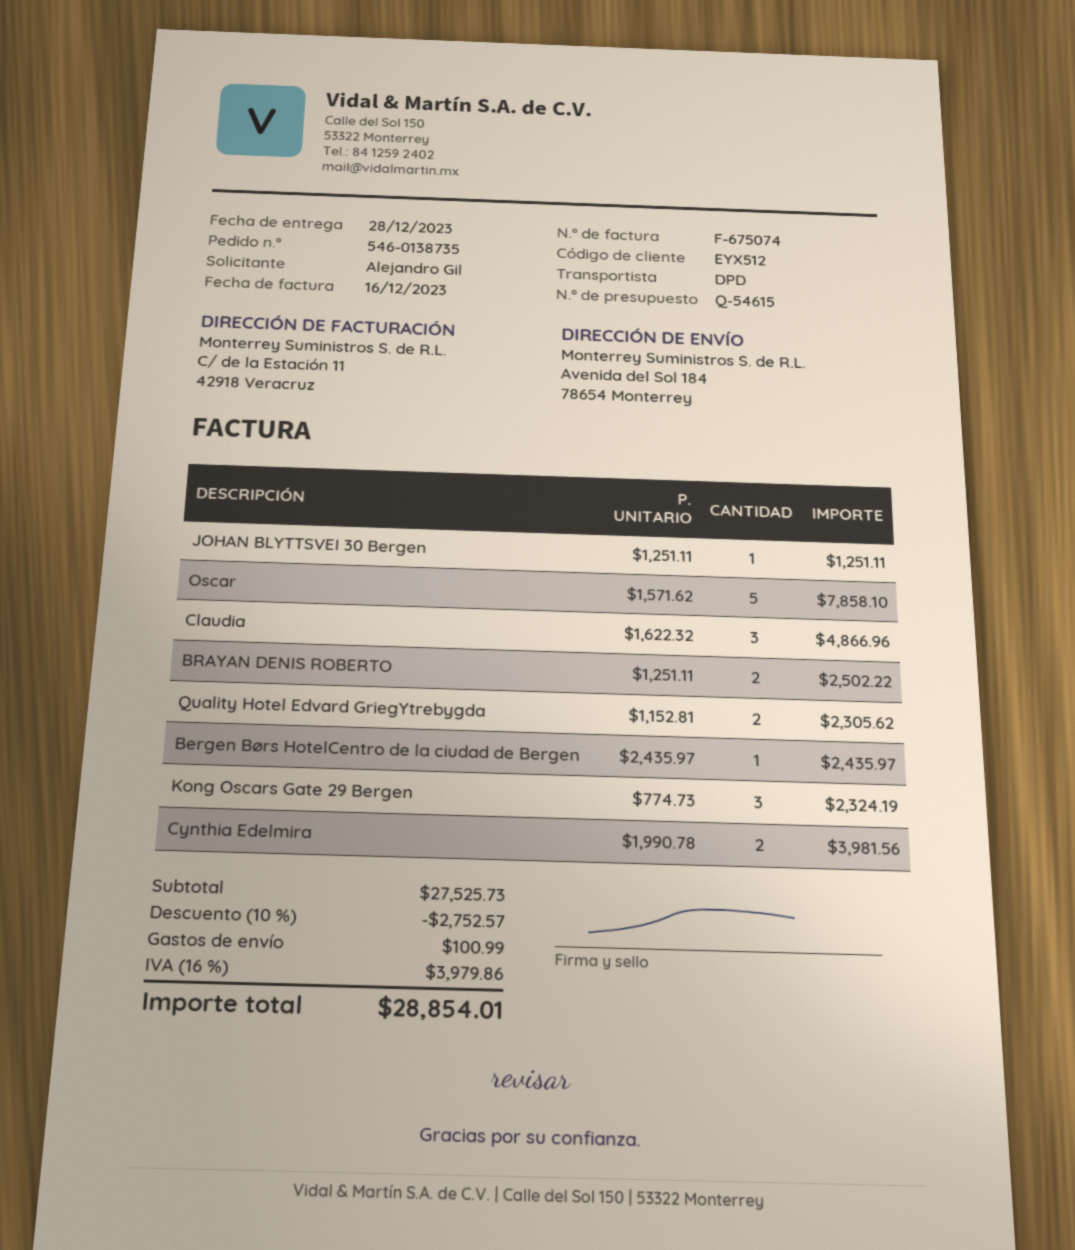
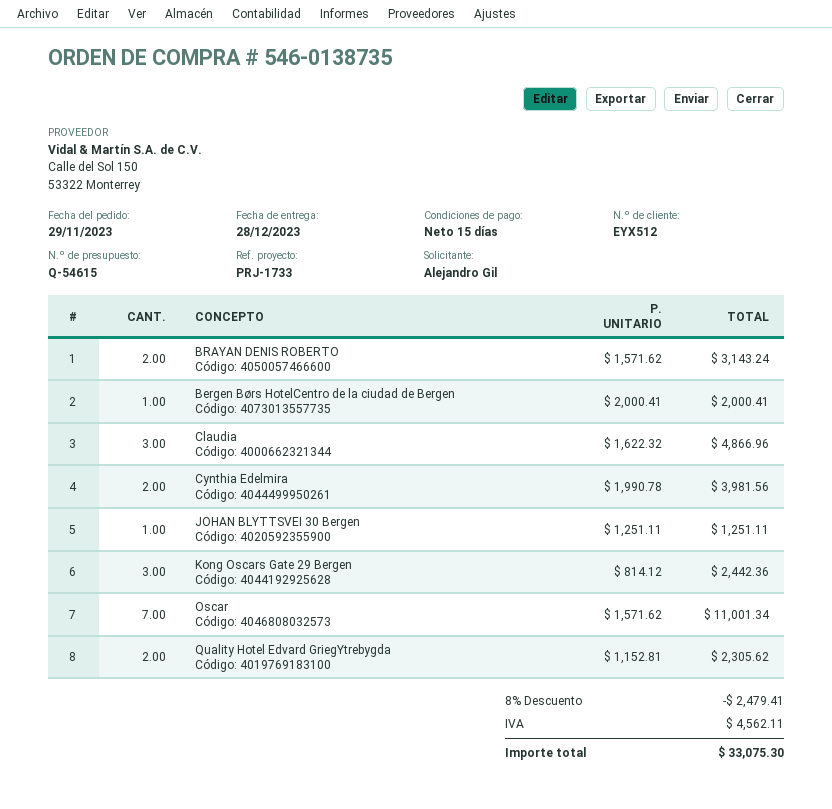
Oscar: 5 x 1571.62 = 7858.10 -> 7 x 1571.62 = 11001.34
BRAYAN DENIS ROBERTO: 2 x 1251.11 = 2502.22 -> 2 x 1571.62 = 3143.24
Bergen Børs HotelCentro de la ciudad de Bergen: 1 x 2435.97 = 2435.97 -> 1 x 2000.41 = 2000.41
Kong Oscars Gate 29 Bergen: 3 x 774.73 = 2324.19 -> 3 x 814.12 = 2442.36
discount: 10% = 2752.57 -> 8% = 2479.41
shipping: 100.99 -> none
tax: 3979.86 -> 4562.11
total: 28854.01 -> 33075.30

